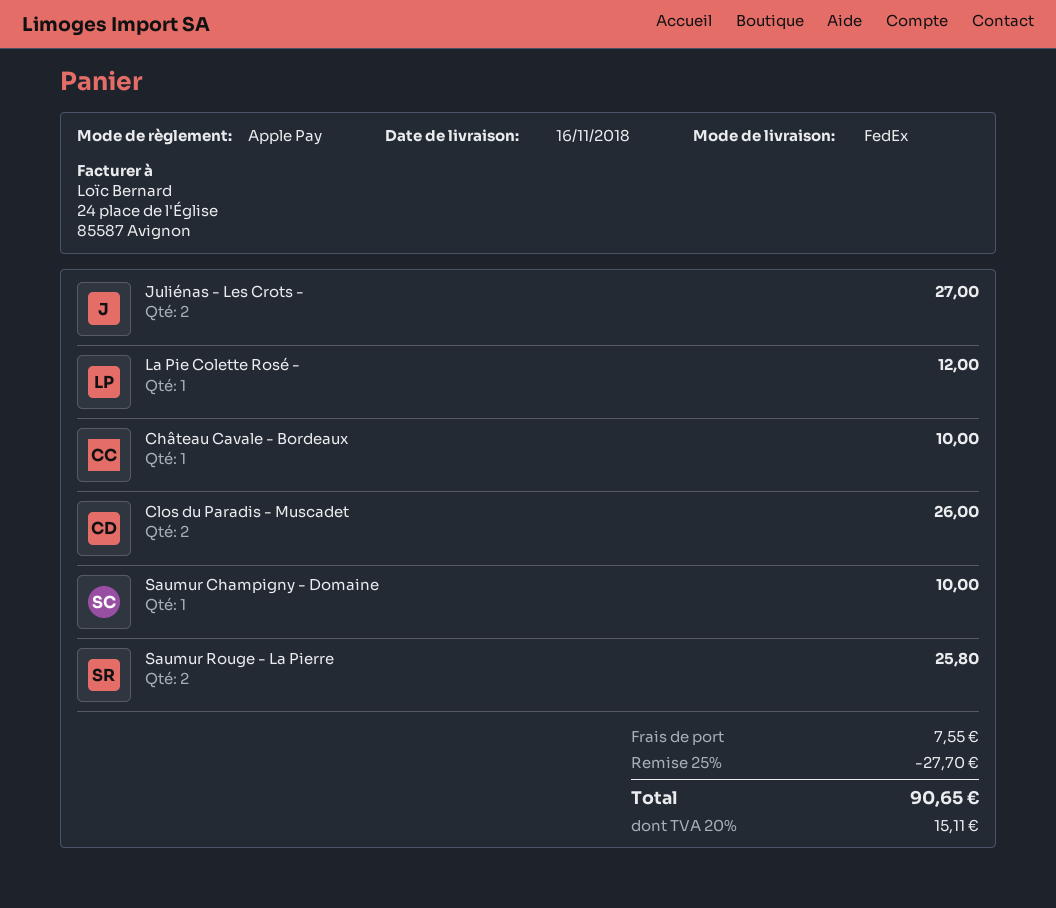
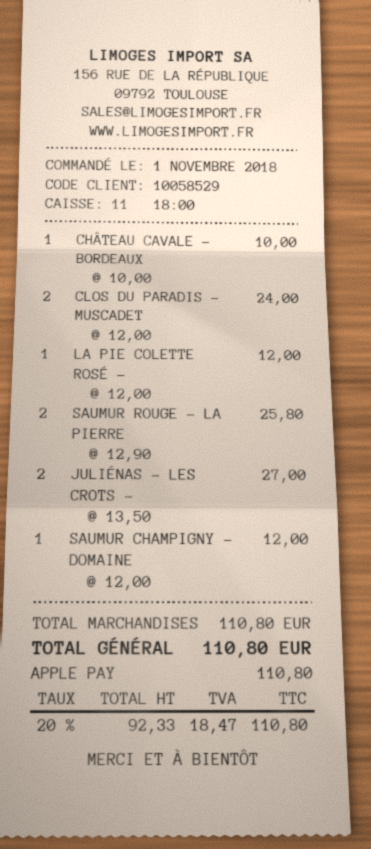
Clos du Paradis - Muscadet: 2 for 26.00 -> 2 for 24.00
Saumur Champigny - Domaine: 1 for 10.00 -> 1 for 12.00
discount: 25% = 27.70 -> none
shipping: 7.55 -> none
tax: 20% = 15.11 -> 20% = 18.47
total: 90.65 -> 110.80

